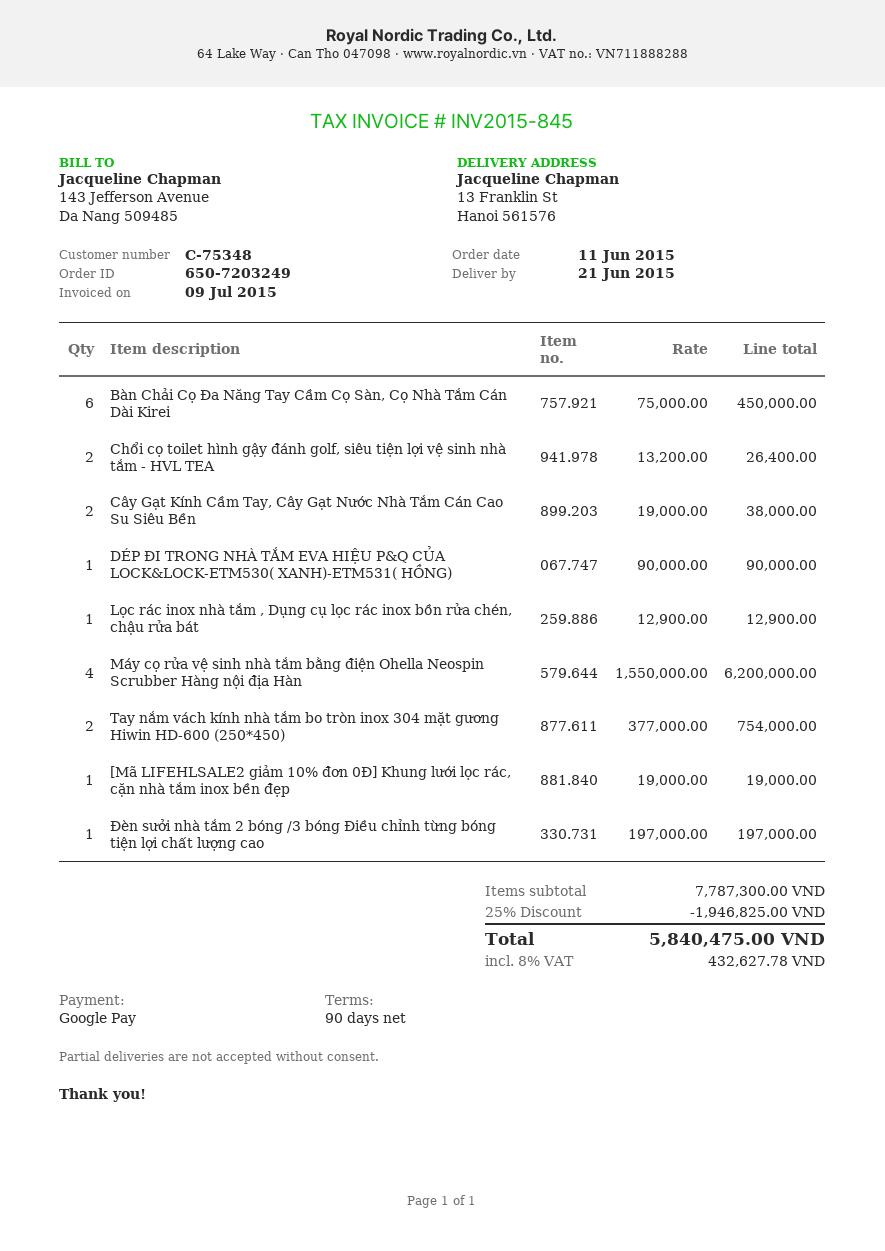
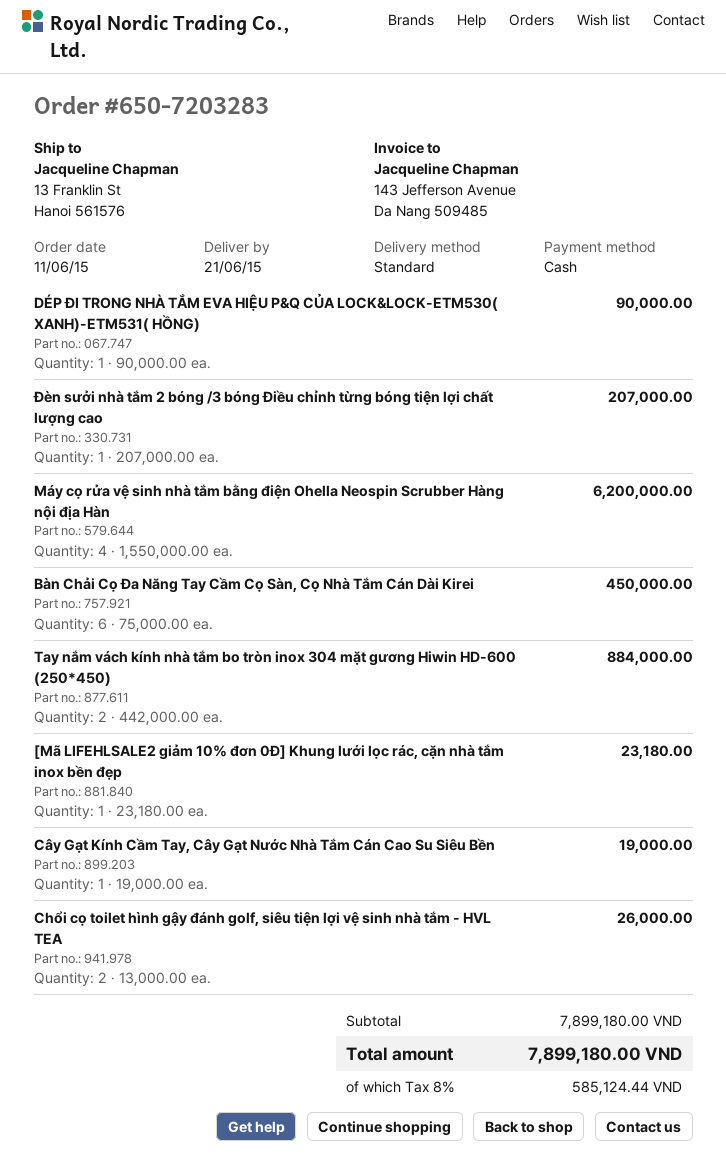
order number: 650-7203249 -> 650-7203283
payment method: Google Pay -> cash
Chổi cọ toilet hình gậy đánh golf, siêu tiện lợi vệ sinh nhà tắm - HVL TEA: 2 x 13200.00 = 26400.00 -> 2 x 13000.00 = 26000.00
Cây Gạt Kính Cầm Tay, Cây Gạt Nước Nhà Tắm Cán Cao Su Siêu Bền: 2 x 19000.00 = 38000.00 -> 1 x 19000.00 = 19000.00
Lọc rác inox nhà tắm , Dụng cụ lọc rác inox bồn rửa chén, chậu rửa bát: 1 x 12900.00 = 12900.00 -> none
Tay nắm vách kính nhà tắm bo tròn inox 304 mặt gương Hiwin HD-600 (250*450): 2 x 377000.00 = 754000.00 -> 2 x 442000.00 = 884000.00
[Mã LIFEHLSALE2 giảm 10% đơn 0Đ] Khung lưới lọc rác, cặn nhà tắm inox bền đẹp: 1 x 19000.00 = 19000.00 -> 1 x 23180.00 = 23180.00
Đèn sưởi nhà tắm 2 bóng /3 bóng Điều chỉnh từng bóng tiện lợi chất lượng cao: 1 x 197000.00 = 197000.00 -> 1 x 207000.00 = 207000.00
subtotal: 7787300.00 -> 7899180.00
discount: 25% = 1946825.00 -> none
tax: 8% = 432627.78 -> 8% = 585124.44
total: 5840475.00 -> 7899180.00

